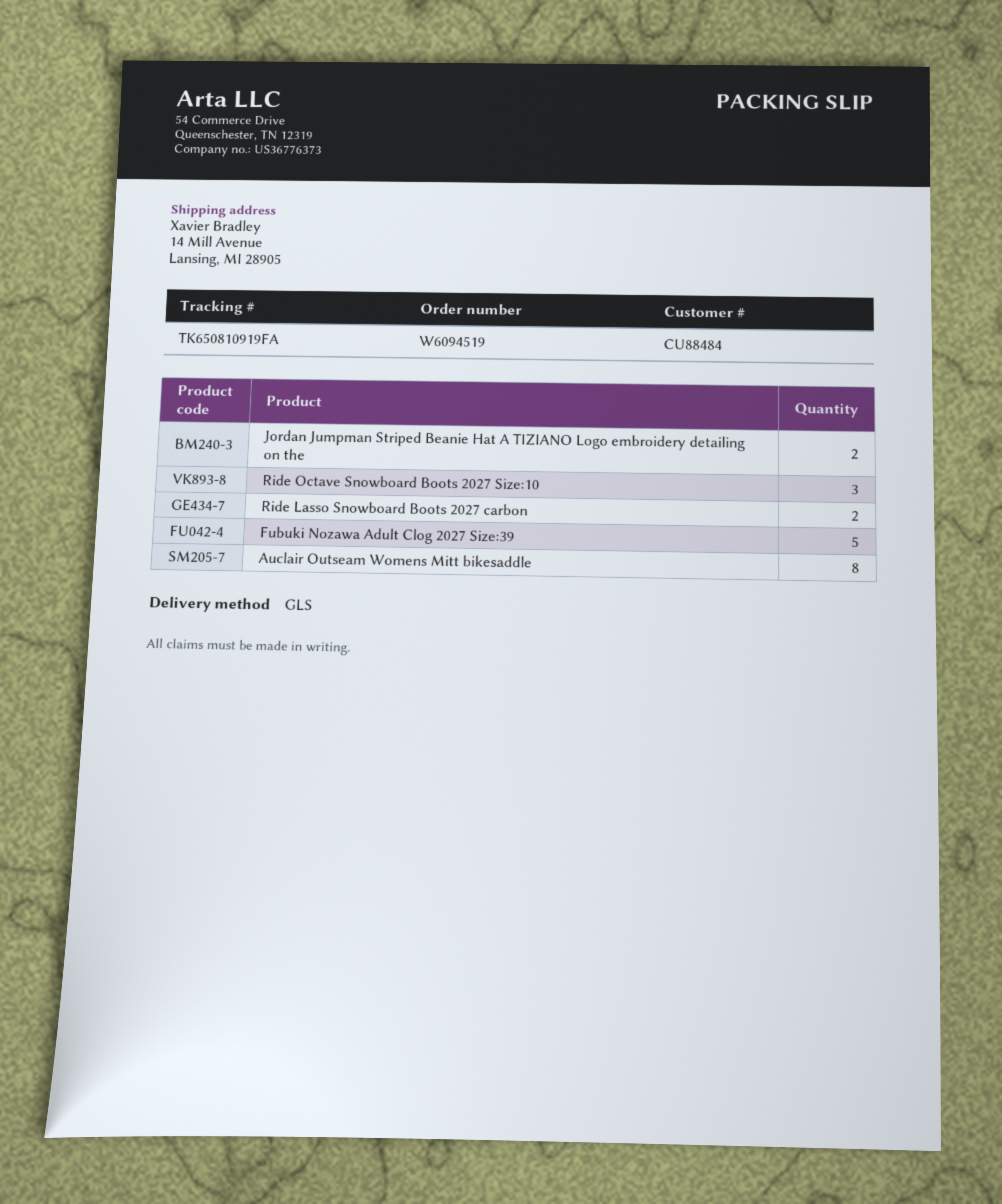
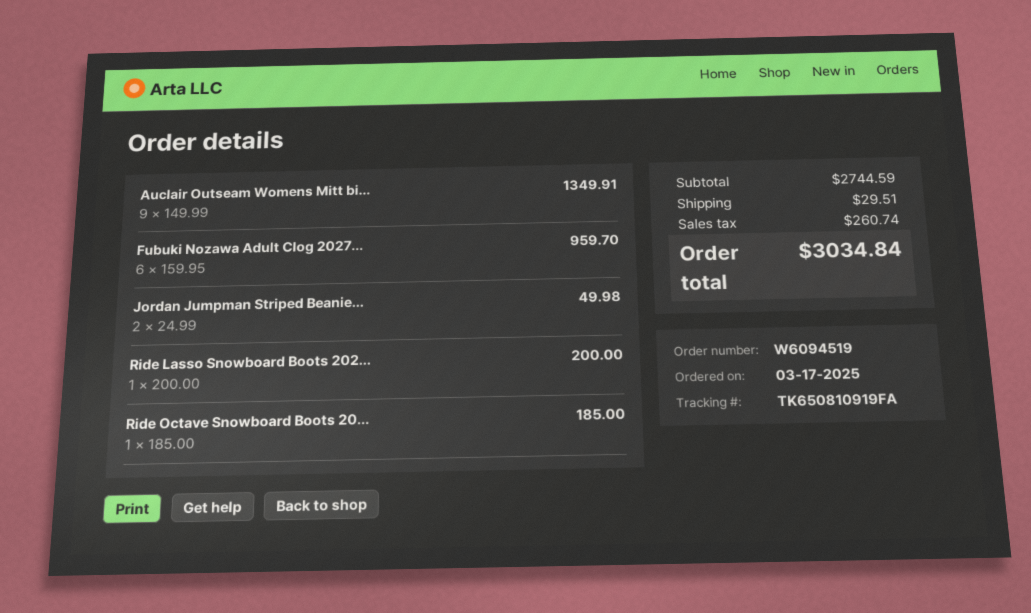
Ride Octave Snowboard Boots 2027 Size:10: 3 -> 1
Ride Lasso Snowboard Boots 2027 carbon: 2 -> 1
Fubuki Nozawa Adult Clog 2027 Size:39: 5 -> 6
Auclair Outseam Womens Mitt bikesaddle: 8 -> 9

